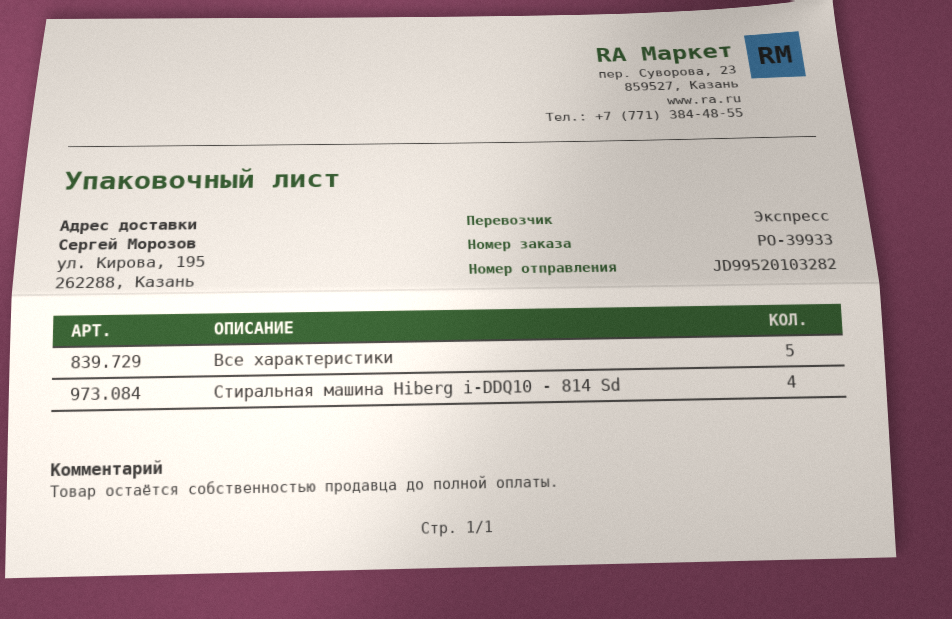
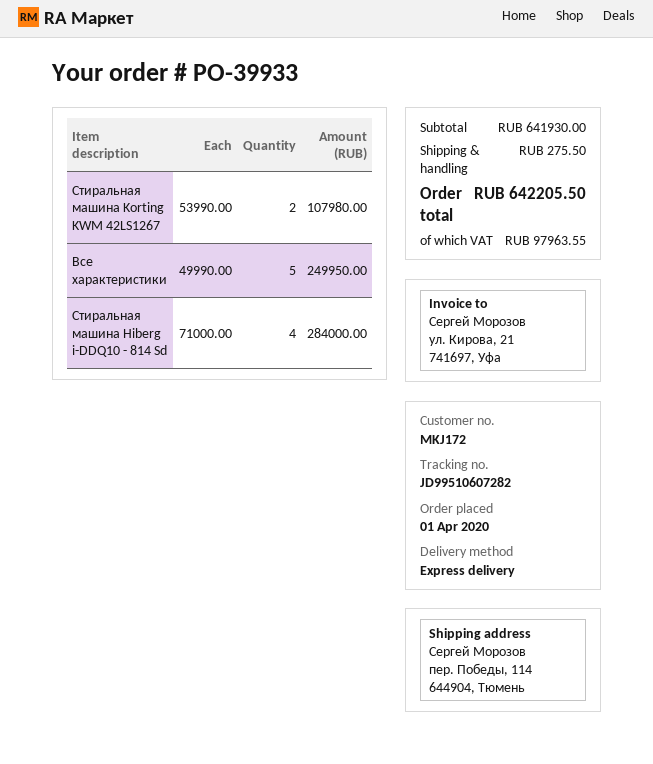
tracking number: JD99520103282 -> JD99510607282
ship to: ул. Кирова, 195, 262288, Казань -> пер. Победы, 114, 644904, Тюмень
Стиральная машина Korting KWM 42LS1267: none -> 2

